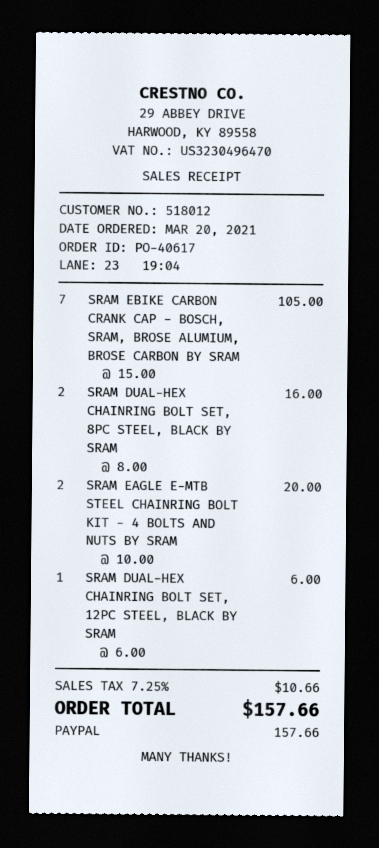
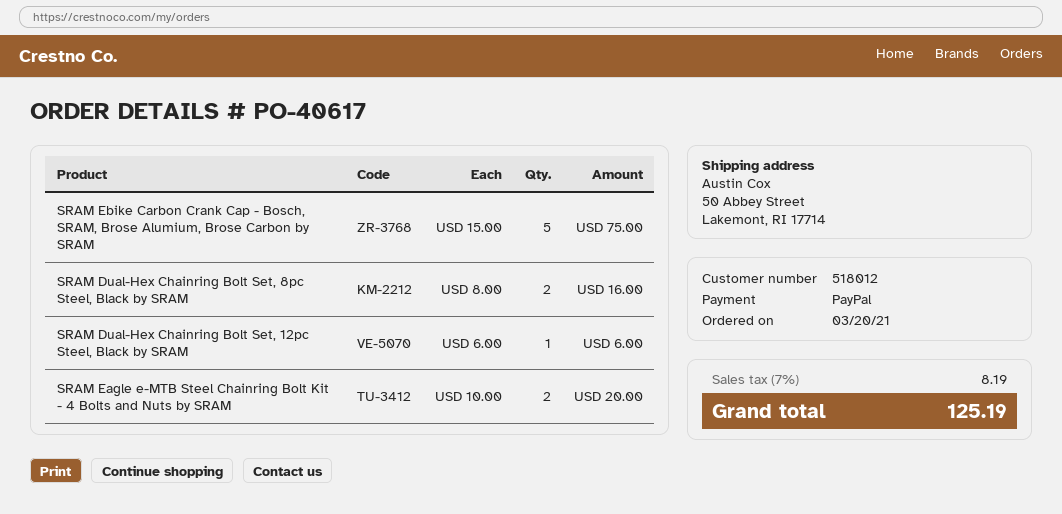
SRAM EBIKE CARBON CRANK CAP - BOSCH, SRAM, BROSE ALUMIUM, BROSE CARBON BY SRAM: 7 x 15.00 = 105.00 -> 5 x 15.00 = 75.00
tax: 7.25% = 10.66 -> 7% = 8.19
total: 157.66 -> 125.19

